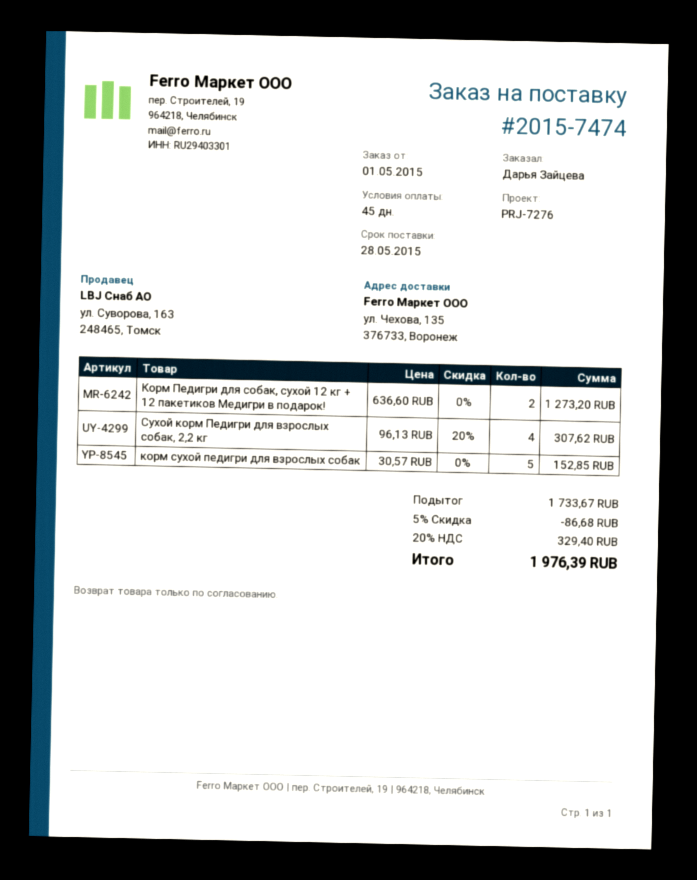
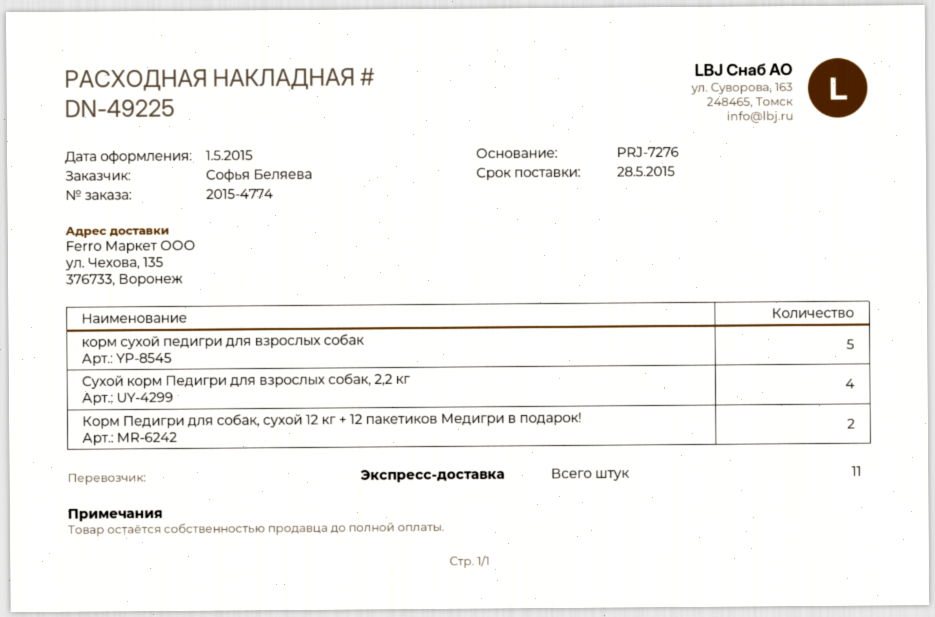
order number: 2015-7474 -> 2015-4774
ordered by: Дарья Зайцева -> Софья Беляева

